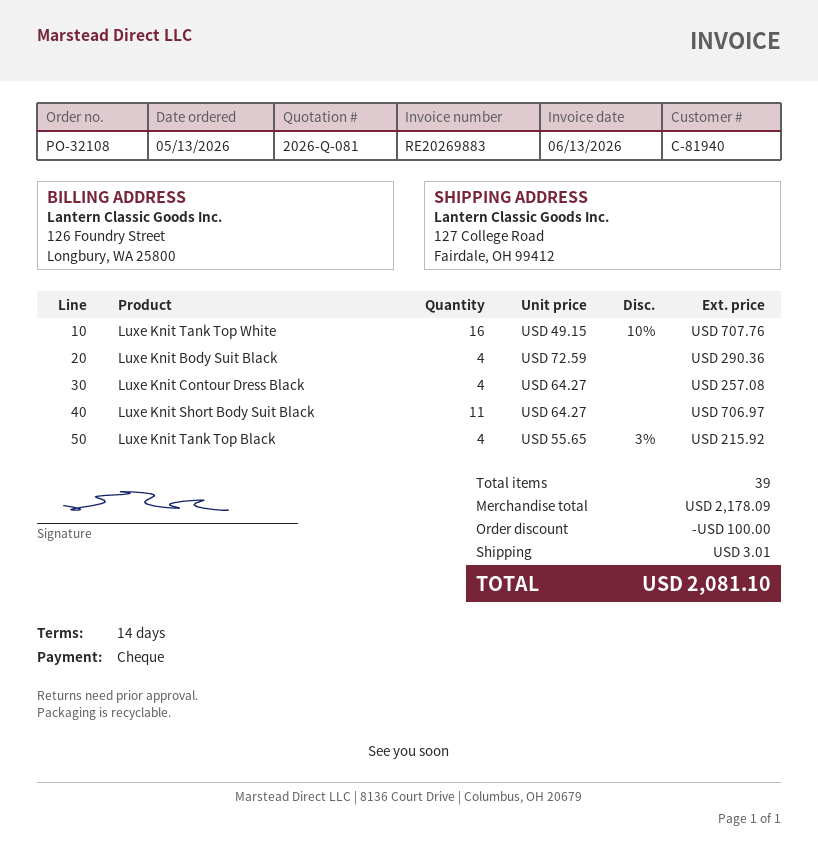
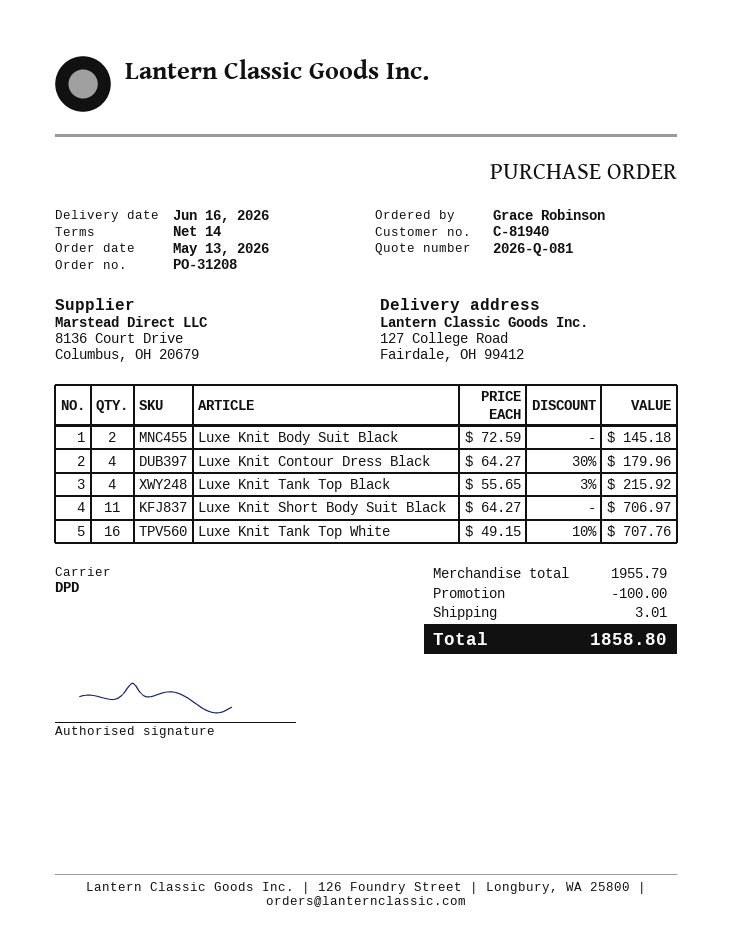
order number: PO-32108 -> PO-31208
Luxe Knit Body Suit Black: 4 x 72.59 = 290.36 -> 2 x 72.59 = 145.18
Luxe Knit Contour Dress Black: 4 x 64.27 = 257.08 -> 4 x 64.27 - 30% = 179.96
subtotal: 2178.09 -> 1955.79
total: 2081.10 -> 1858.80

